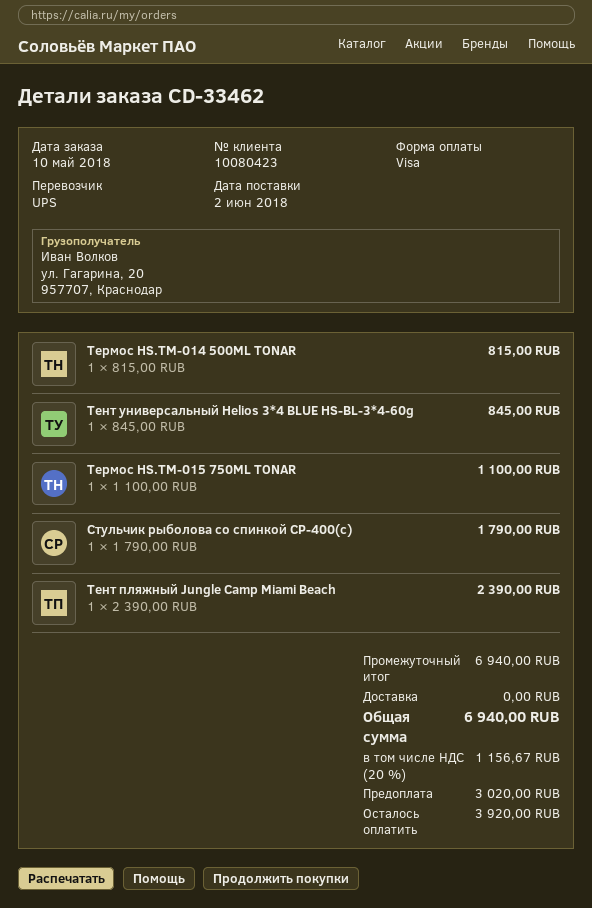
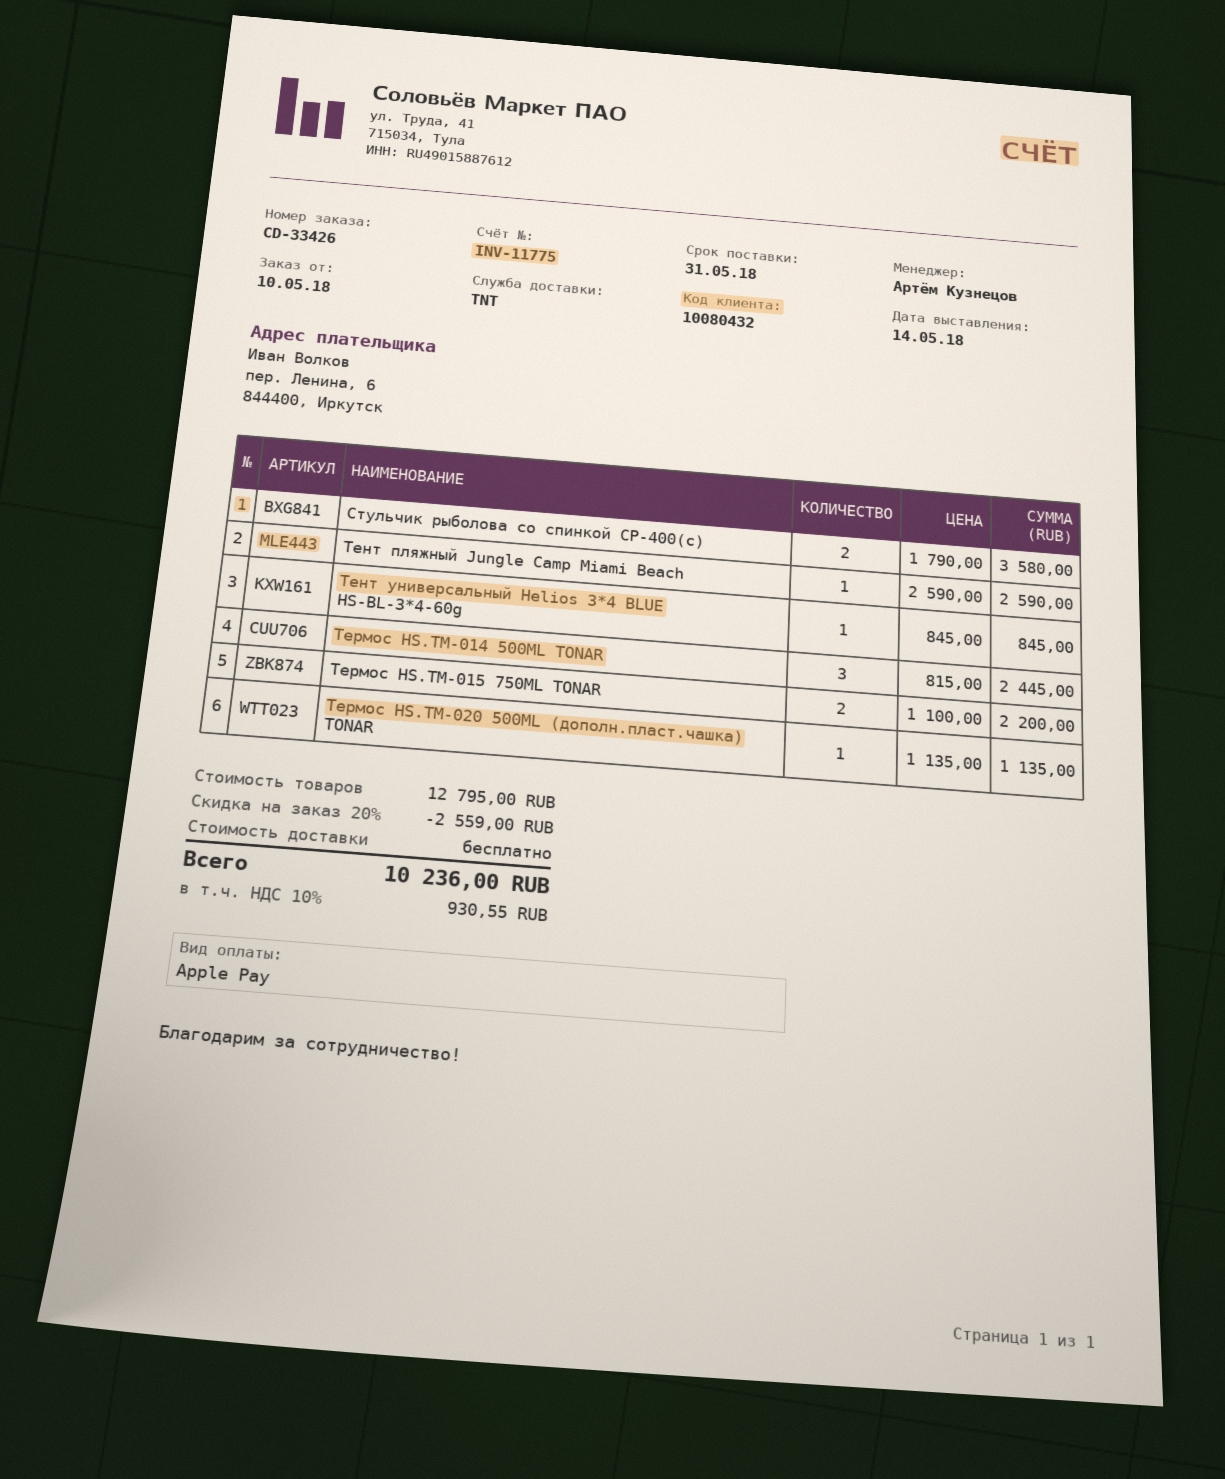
order number: CD-33462 -> CD-33426
delivery date: 2018-06-02 -> 2018-05-31
customer number: 10080423 -> 10080432
payment method: Visa -> Apple Pay
shipping method: UPS -> TNT
Термос HS.TM-014 500ML TONAR: 1 x 815.00 = 815.00 -> 3 x 815.00 = 2445.00
Термос HS.TM-015 750ML TONAR: 1 x 1100.00 = 1100.00 -> 2 x 1100.00 = 2200.00
Стульчик рыболова со спинкой СР-400(с): 1 x 1790.00 = 1790.00 -> 2 x 1790.00 = 3580.00
Тент пляжный Jungle Camp Miami Beach: 1 x 2390.00 = 2390.00 -> 1 x 2590.00 = 2590.00
Термос HS.TM-020 500ML (дополн.пласт.чашка) TONAR: none -> 1 x 1135.00 = 1135.00
subtotal: 6940.00 -> 12795.00
discount: none -> 20% = 2559.00
tax: 20% = 1156.67 -> 10% = 930.55
total: 6940.00 -> 10236.00

